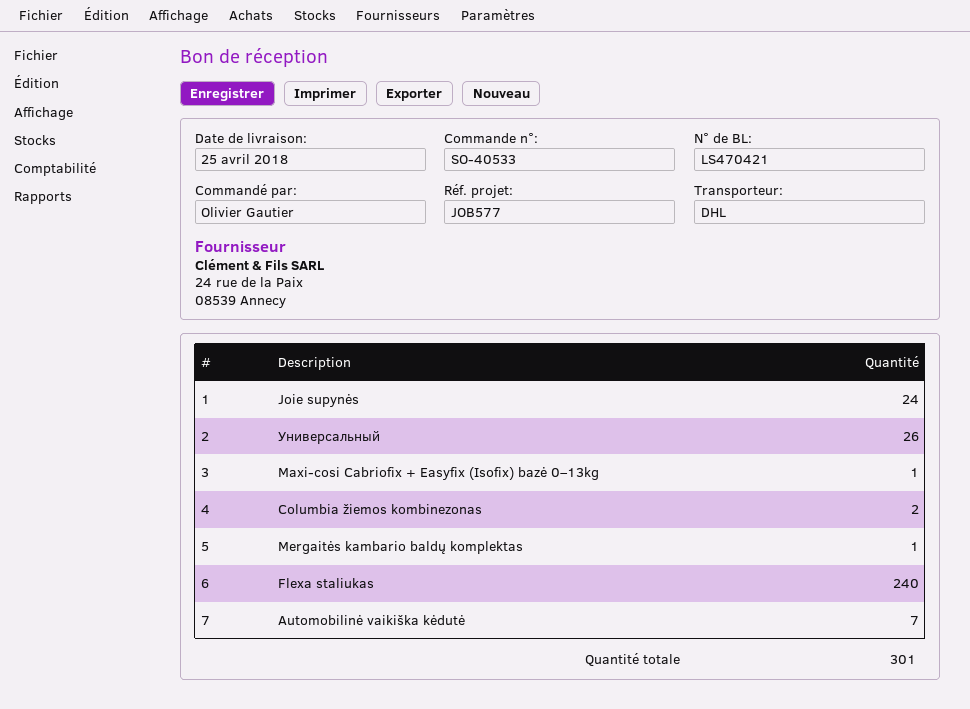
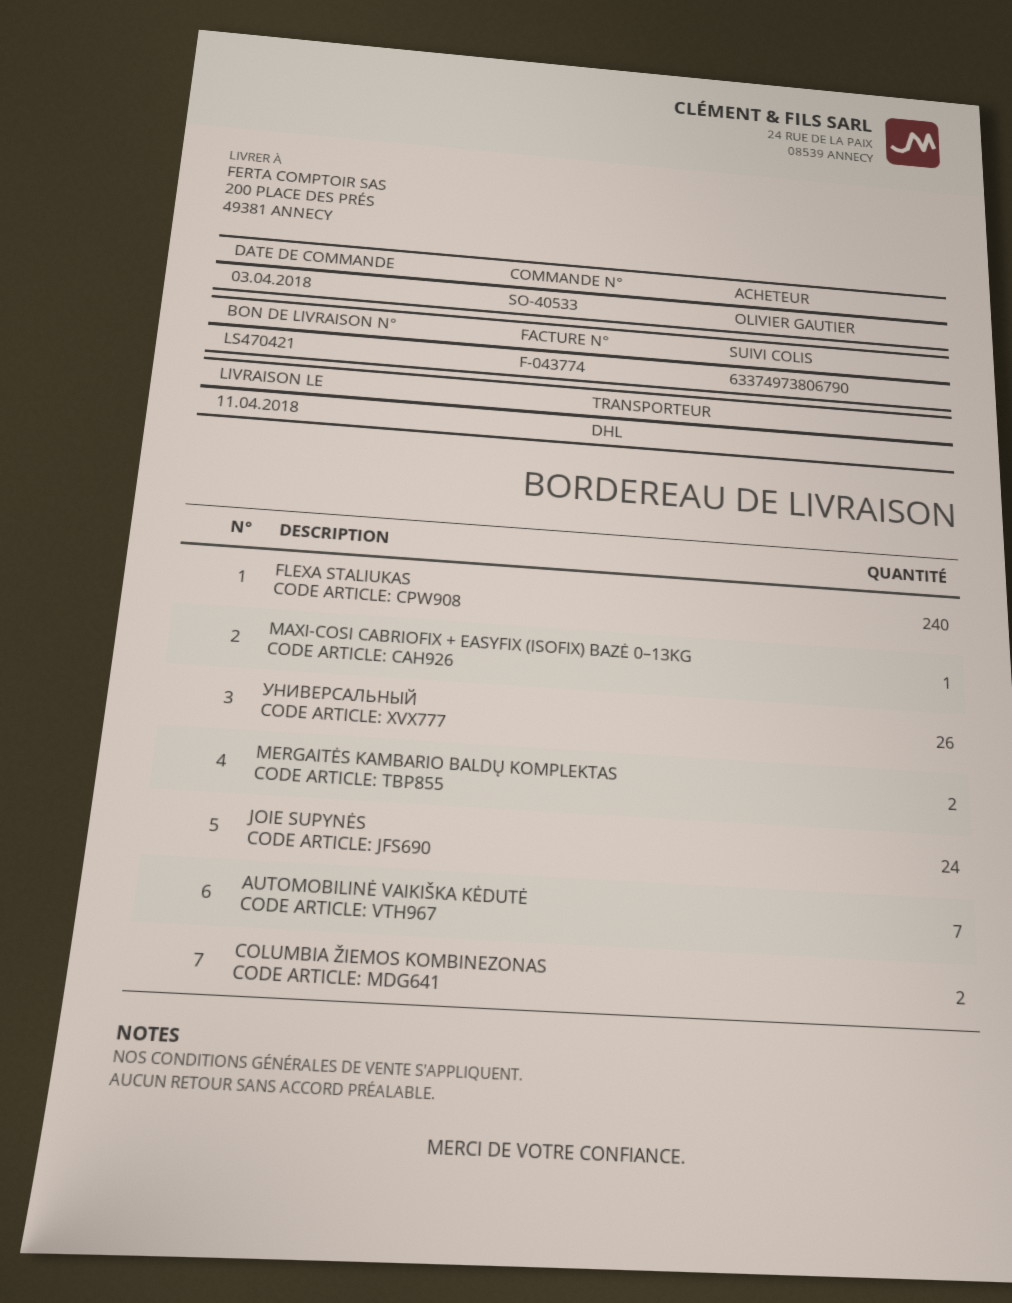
delivery date: 2018-04-25 -> 2018-04-11
Mergaitės kambario baldų komplektas: 1 -> 2

